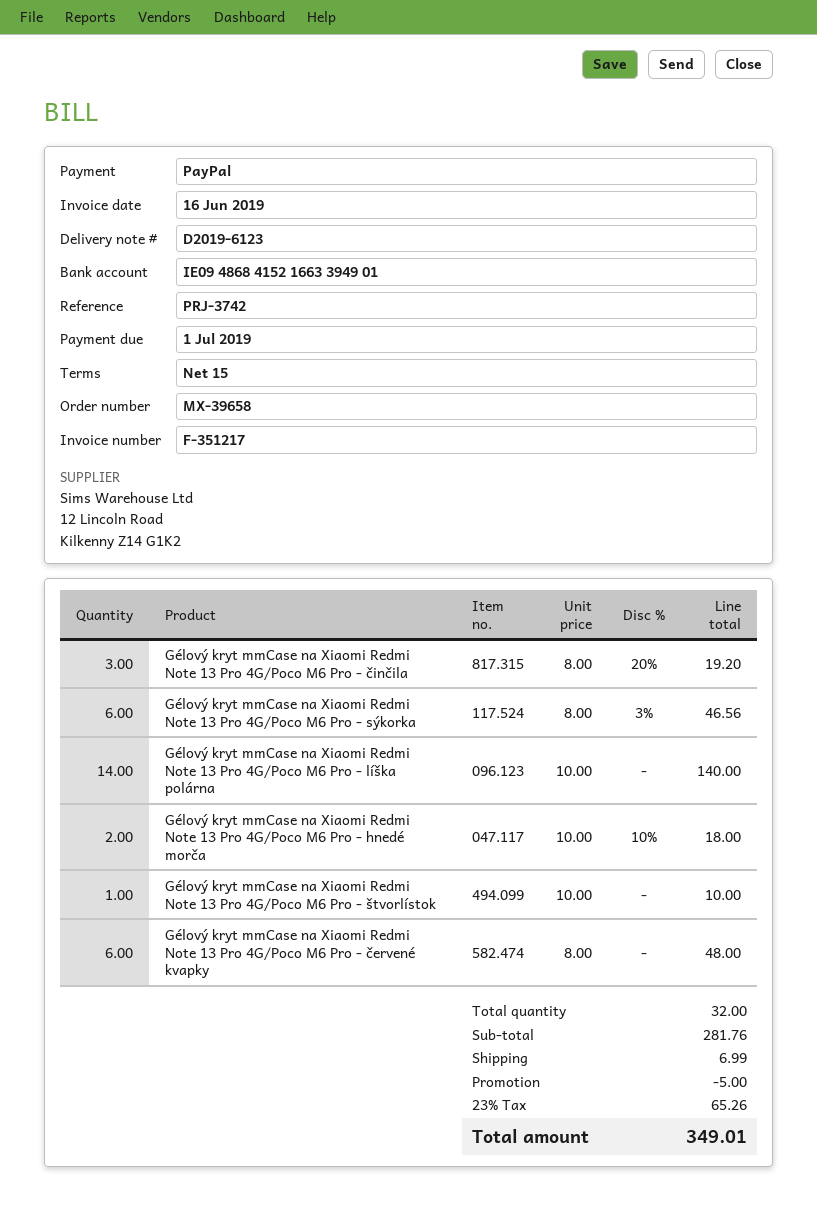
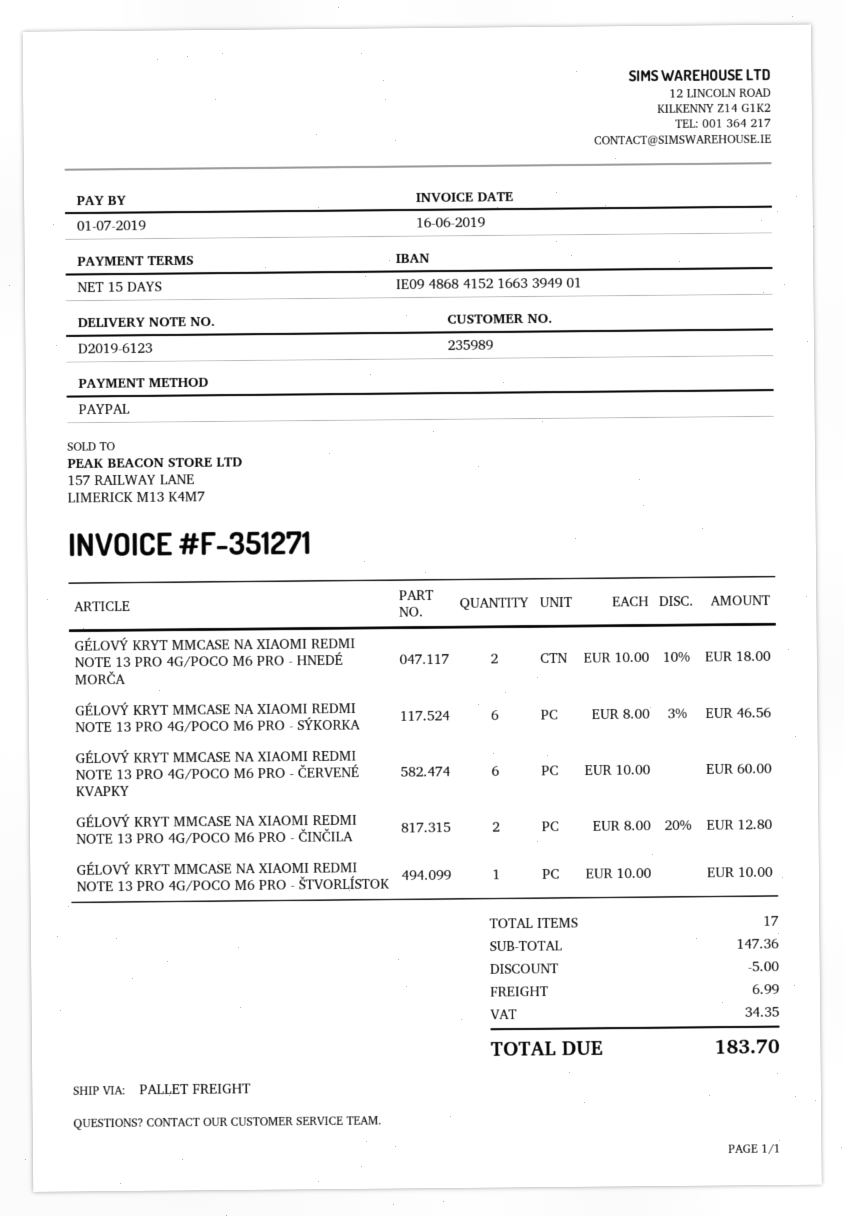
invoice number: F-351217 -> F-351271
Gélový kryt mmCase na Xiaomi Redmi Note 13 Pro 4G/Poco M6 Pro - činčila: 3 x 8.00 - 20% = 19.20 -> 2 x 8.00 - 20% = 12.80
Gélový kryt mmCase na Xiaomi Redmi Note 13 Pro 4G/Poco M6 Pro - líška polárna: 14 x 10.00 = 140.00 -> none
Gélový kryt mmCase na Xiaomi Redmi Note 13 Pro 4G/Poco M6 Pro - červené kvapky: 6 x 8.00 = 48.00 -> 6 x 10.00 = 60.00
total quantity: 32 -> 17
subtotal: 281.76 -> 147.36
tax: 65.26 -> 34.35
total: 349.01 -> 183.70

